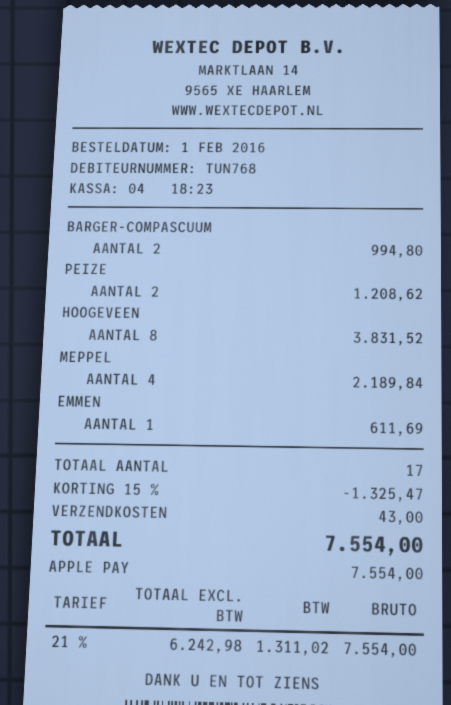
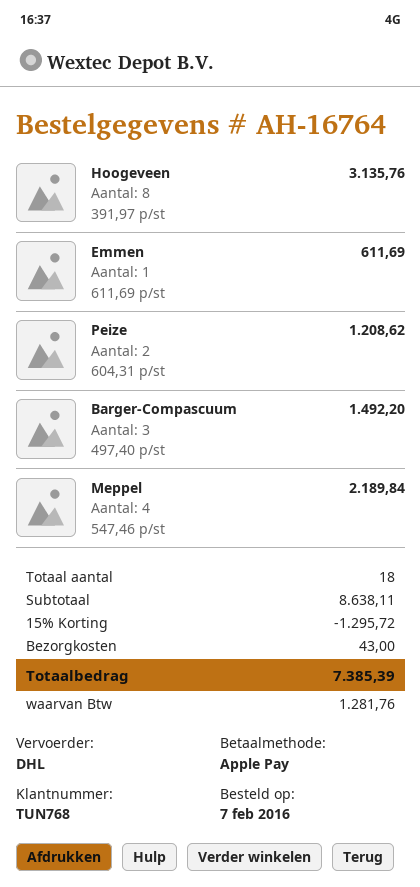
order date: 2016-02-01 -> 2016-02-07
BARGER-COMPASCUUM: 2 for 994.80 -> 3 for 1492.20
HOOGEVEEN: 8 for 3831.52 -> 8 for 3135.76
total quantity: 17 -> 18
discount: 15% = 1325.47 -> 15% = 1295.72
tax: 1311.02 -> 1281.76
total: 7554.00 -> 7385.39

